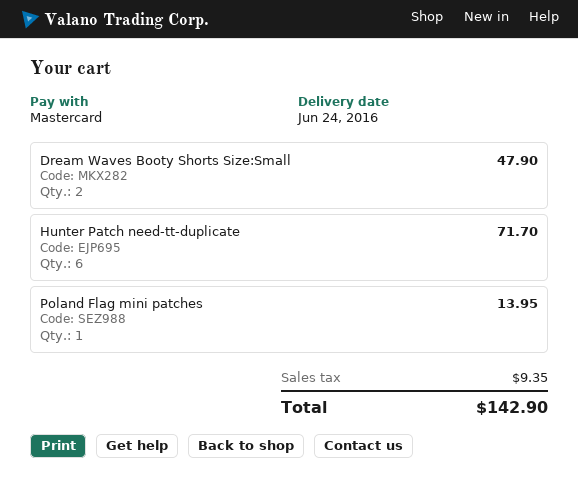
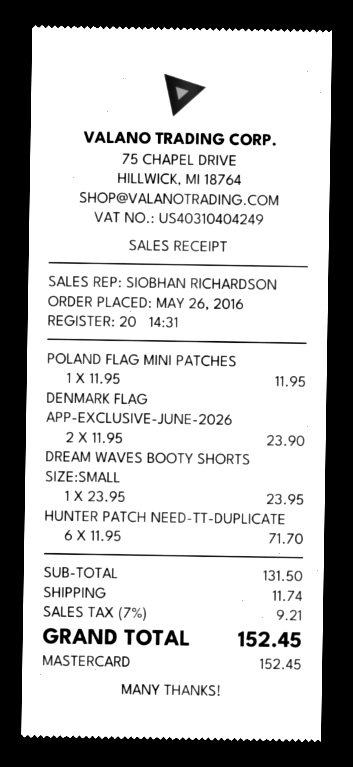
Dream Waves Booty Shorts Size:Small: 2 for 47.90 -> 1 for 23.95
Poland Flag mini patches: 1 for 13.95 -> 1 for 11.95
DENMARK FLAG APP-EXCLUSIVE-JUNE-2026: none -> 2 for 23.90
shipping: none -> 11.74
tax: 9.35 -> 9.21
total: 142.90 -> 152.45

